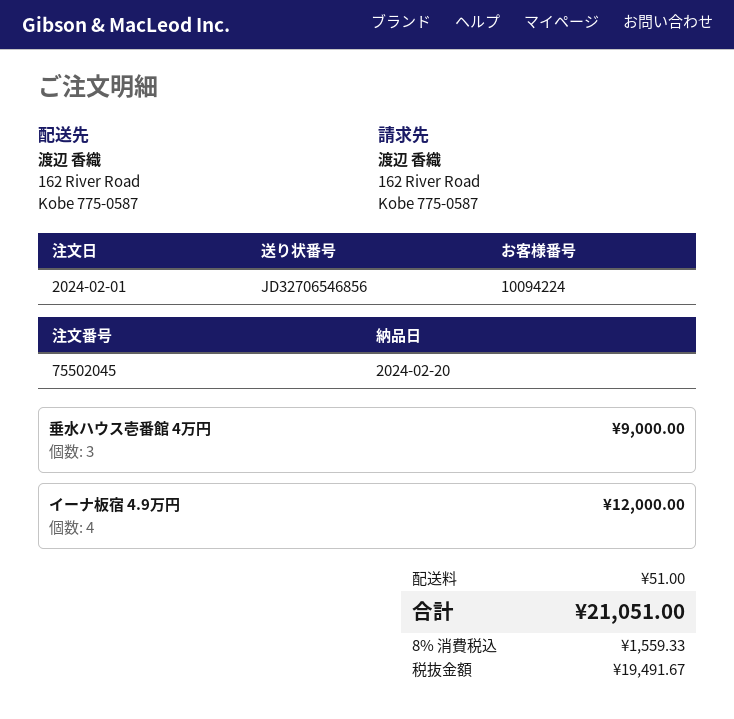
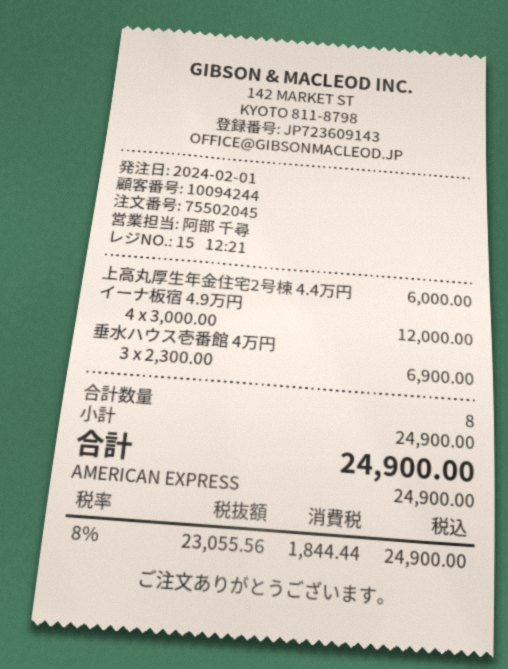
customer number: 10094224 -> 10094244
垂水ハウス壱番館 4万円: 3 for 9000.00 -> 3 for 6900.00
上高丸厚生年金住宅2号棟 4.4万円: none -> 1 for 6000.00
shipping: 51.00 -> none
net: 19491.67 -> 23055.56
tax: 8% = 1559.33 -> 8% = 1844.44
total: 21051.00 -> 24900.00

